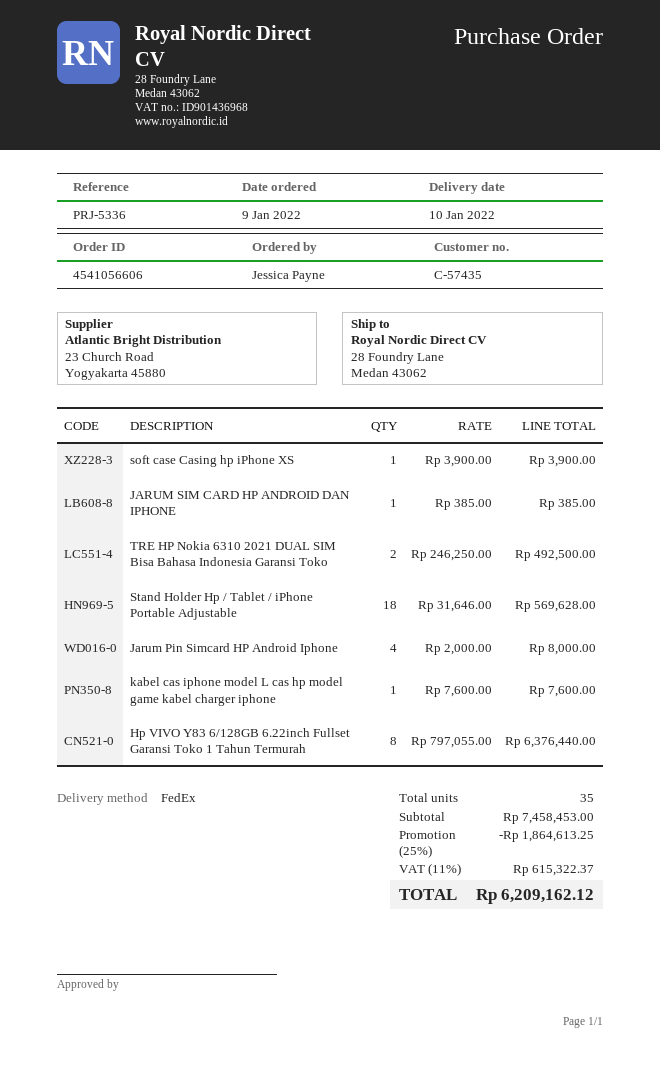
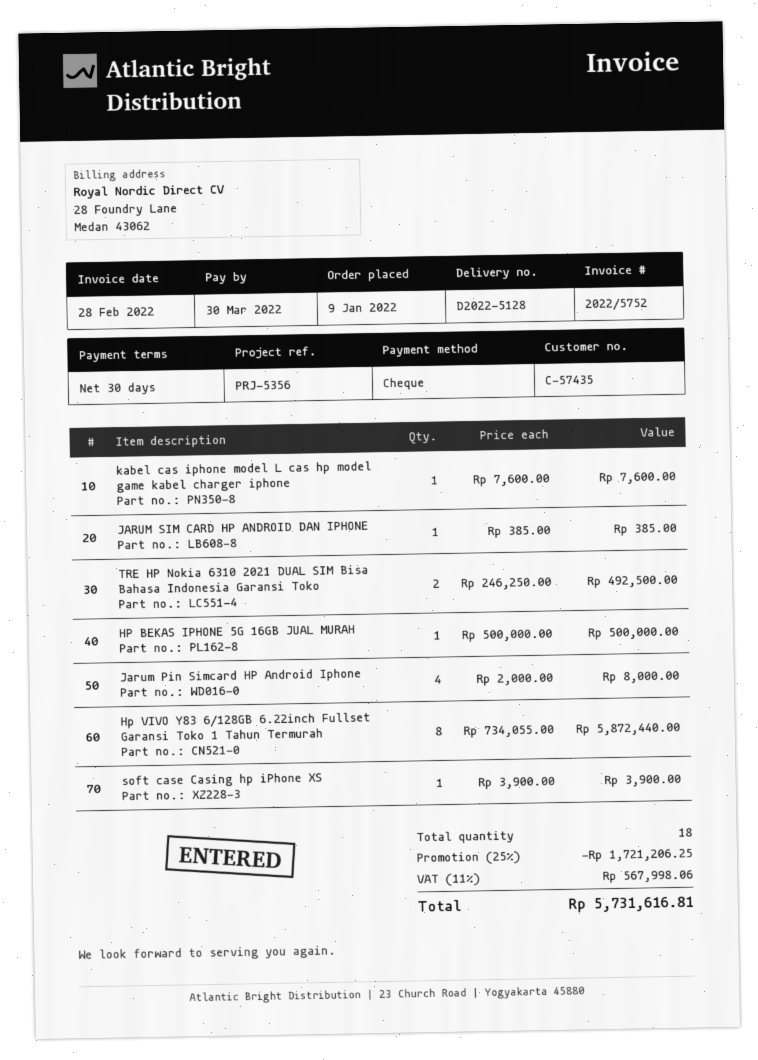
reference: PRJ-5336 -> PRJ-5356
Stand Holder Hp / Tablet / iPhone Portable Adjustable: 18 x 31646.00 = 569628.00 -> none
Hp VIVO Y83 6/128GB 6.22inch Fullset Garansi Toko 1 Tahun Termurah: 8 x 797055.00 = 6376440.00 -> 8 x 734055.00 = 5872440.00
HP BEKAS IPHONE 5G 16GB JUAL MURAH: none -> 1 x 500000.00 = 500000.00
total quantity: 35 -> 18
discount: 25% = 1864613.25 -> 25% = 1721206.25
tax: 11% = 615322.37 -> 11% = 567998.06
total: 6209162.12 -> 5731616.81

